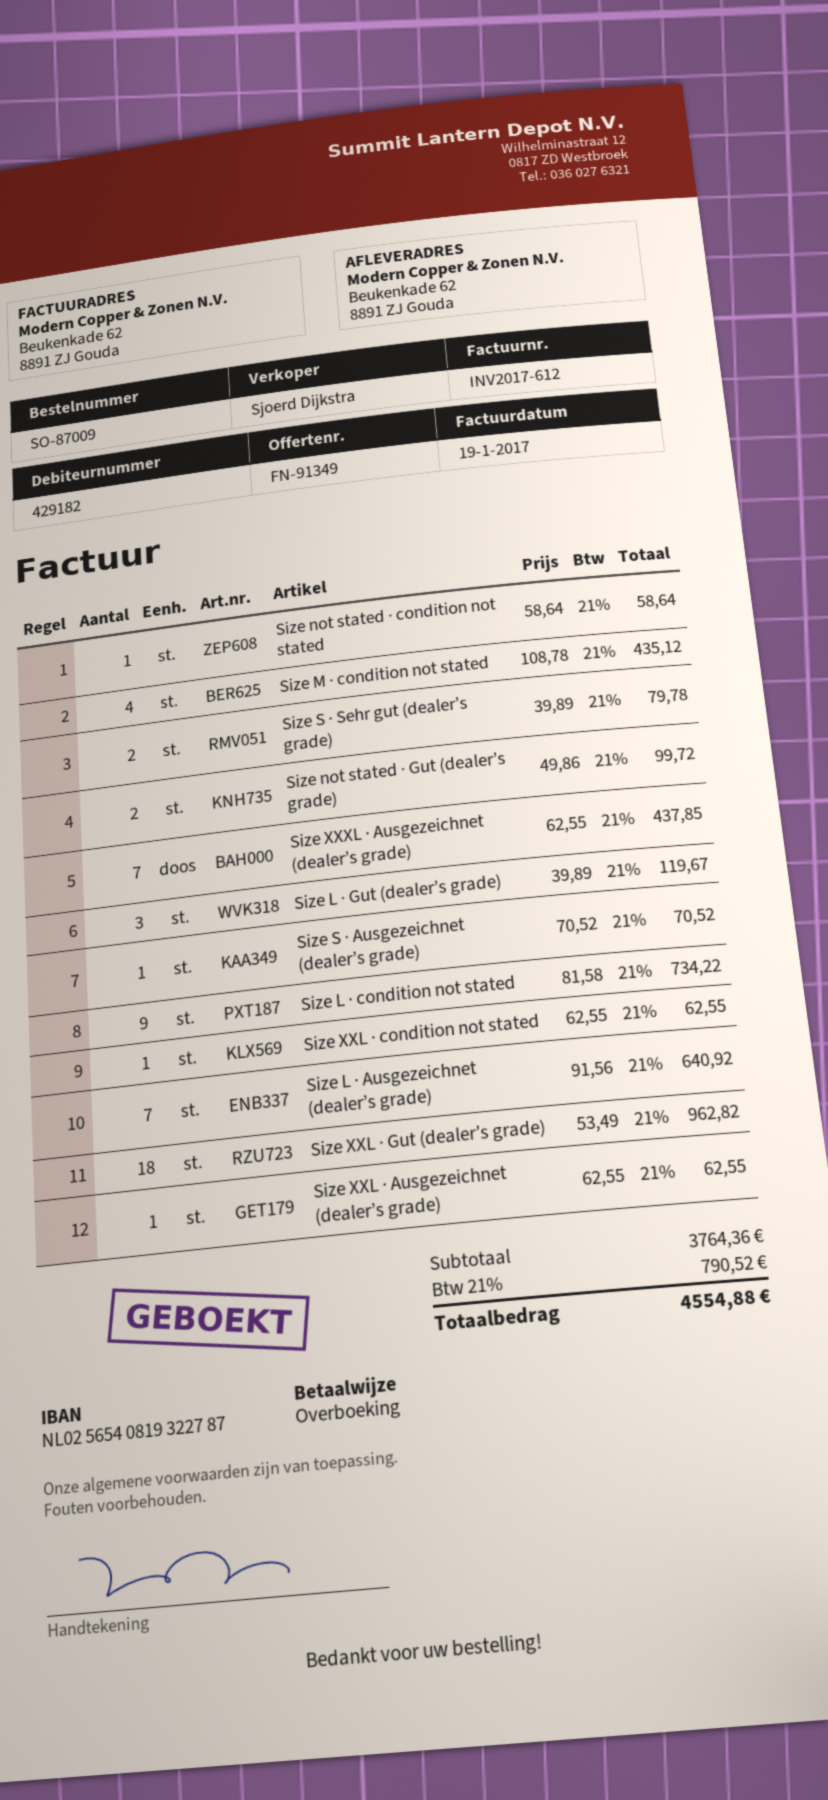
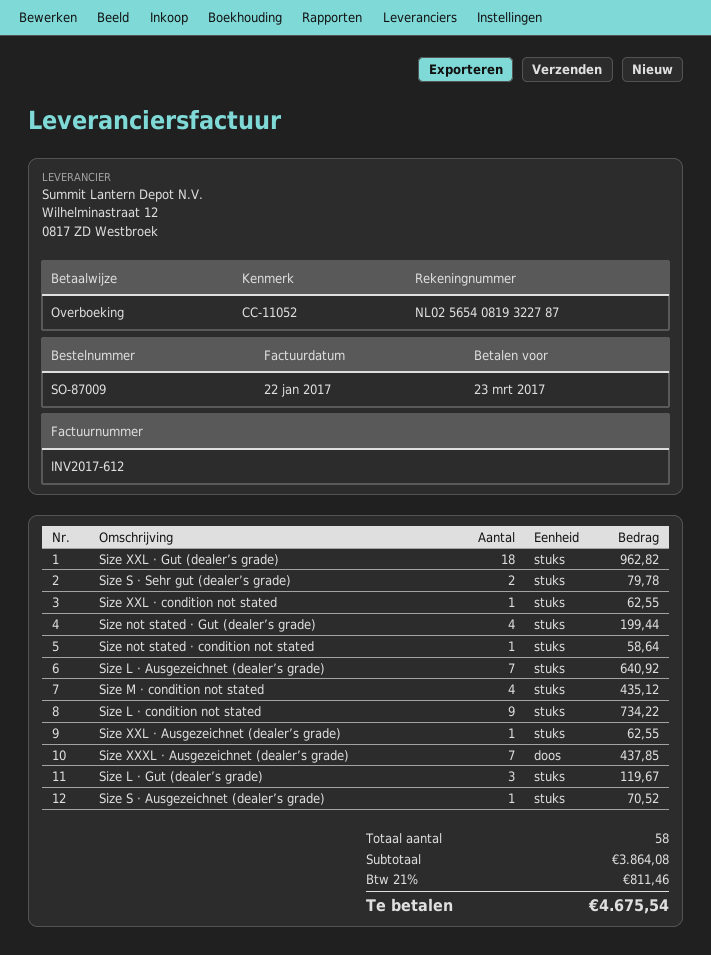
invoice date: 2017-01-19 -> 2017-01-22
Size not stated · Gut (dealer’s grade): 2 for 99.72 -> 4 for 199.44
subtotal: 3764.36 -> 3864.08
tax: 21% = 790.52 -> 21% = 811.46
total: 4554.88 -> 4675.54

